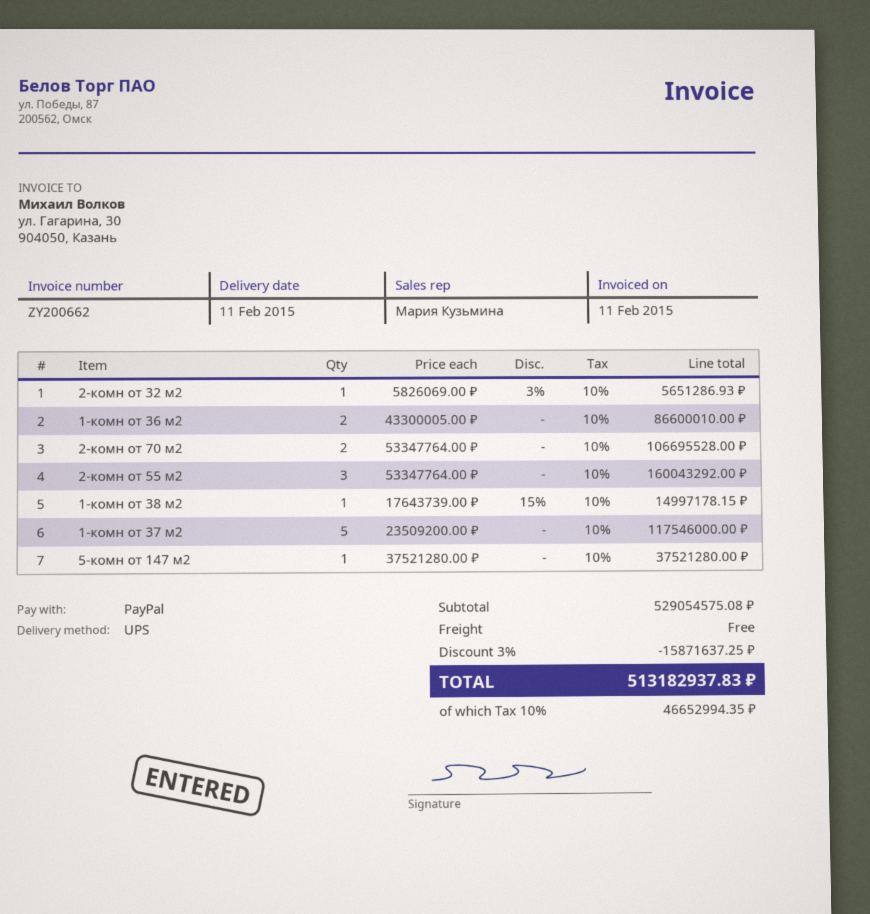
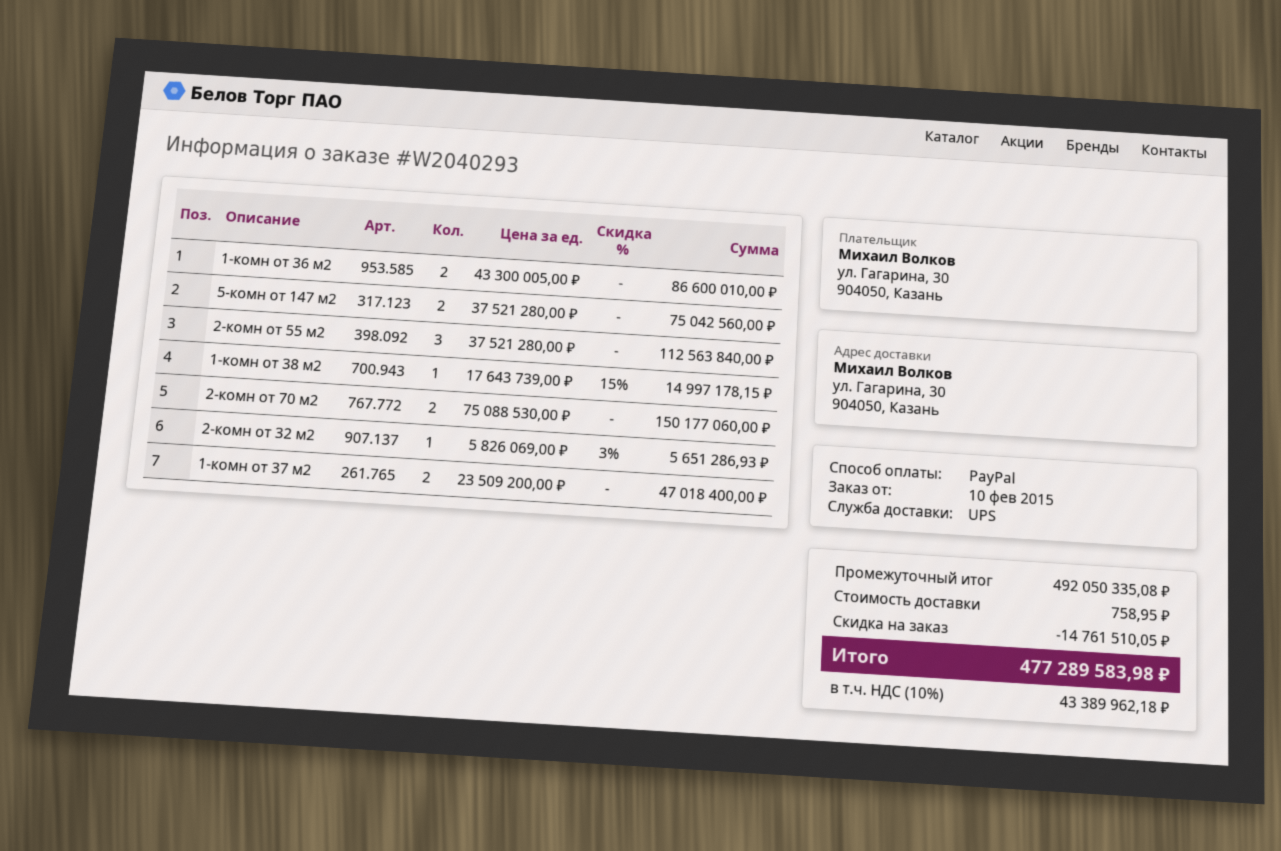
2-комн от 70 м2: 2 x 53347764.00 = 106695528.00 -> 2 x 75088530.00 = 150177060.00
2-комн от 55 м2: 3 x 53347764.00 = 160043292.00 -> 3 x 37521280.00 = 112563840.00
1-комн от 37 м2: 5 x 23509200.00 = 117546000.00 -> 2 x 23509200.00 = 47018400.00
5-комн от 147 м2: 1 x 37521280.00 = 37521280.00 -> 2 x 37521280.00 = 75042560.00
subtotal: 529054575.08 -> 492050335.08
discount: 15871637.25 -> 14761510.05
shipping: 0.00 -> 758.95
tax: 10% = 46652994.35 -> 10% = 43389962.18
total: 513182937.83 -> 477289583.98

